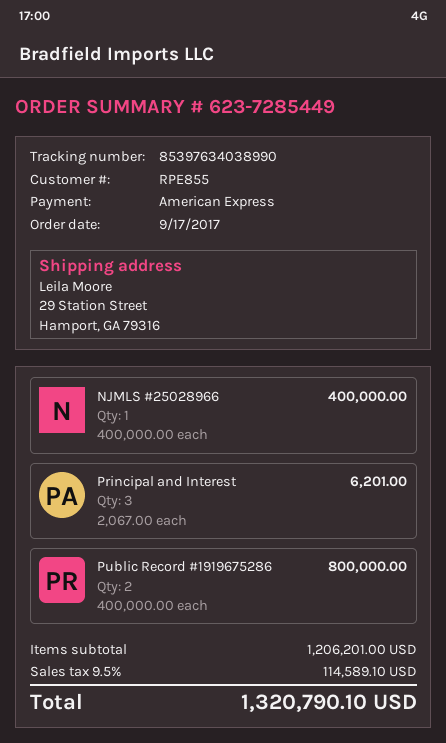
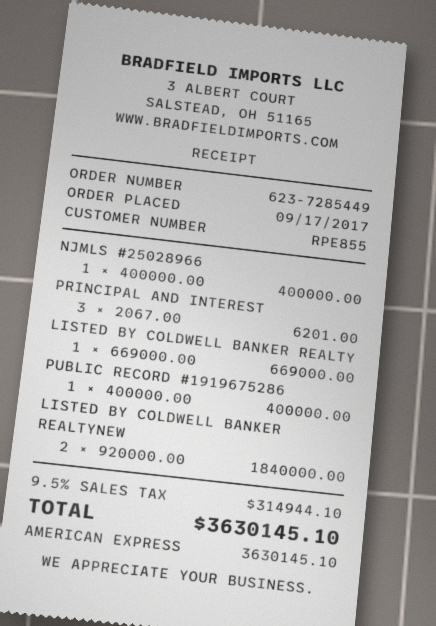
Public Record #1919675286: 2 x 400000.00 = 800000.00 -> 1 x 400000.00 = 400000.00
LISTED BY COLDWELL BANKER REALTY: none -> 1 x 669000.00 = 669000.00
LISTED BY COLDWELL BANKER REALTYNEW: none -> 2 x 920000.00 = 1840000.00
tax: 9.5% = 114589.10 -> 9.5% = 314944.10
total: 1320790.10 -> 3630145.10

